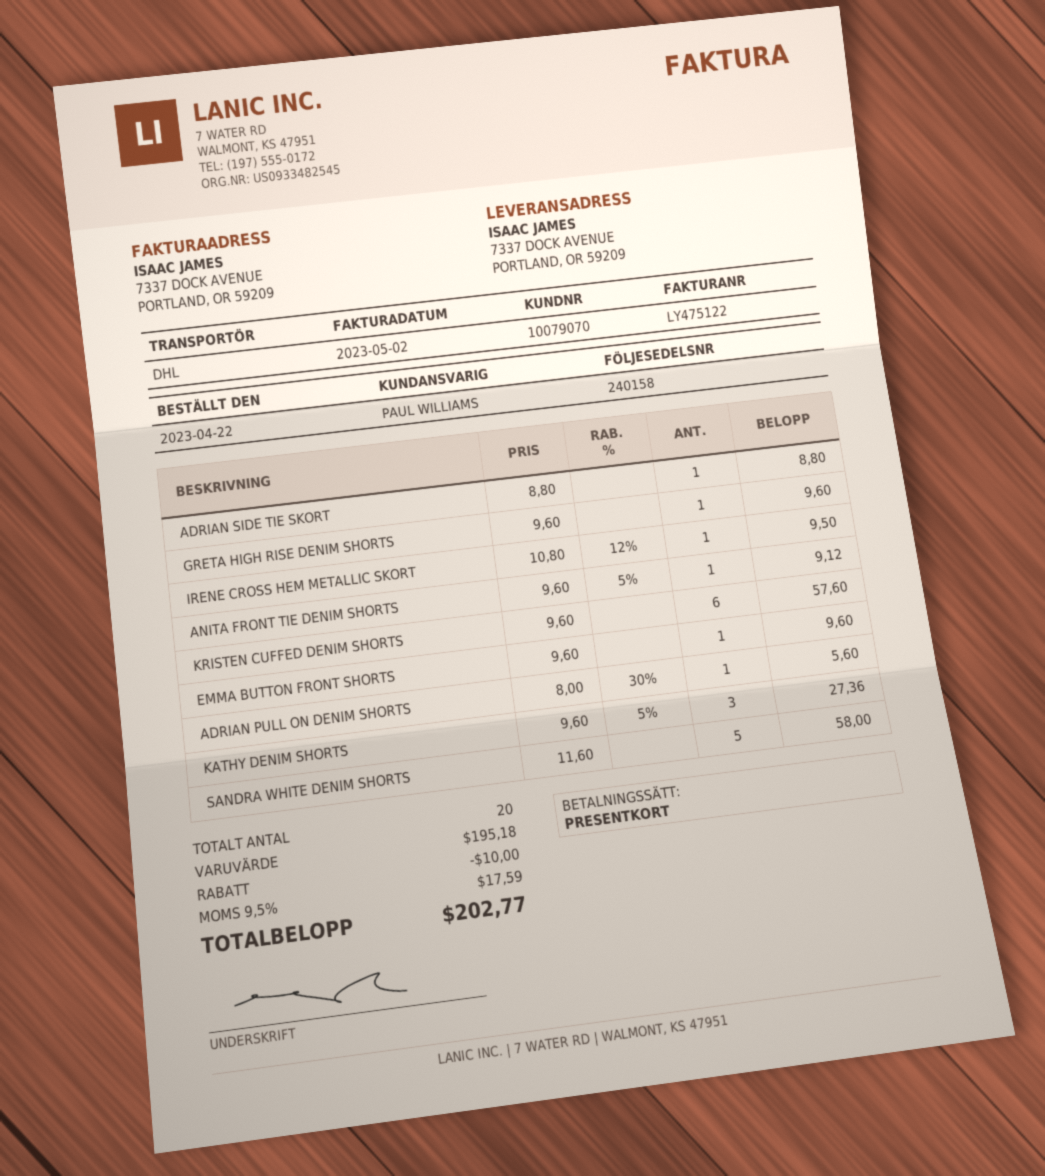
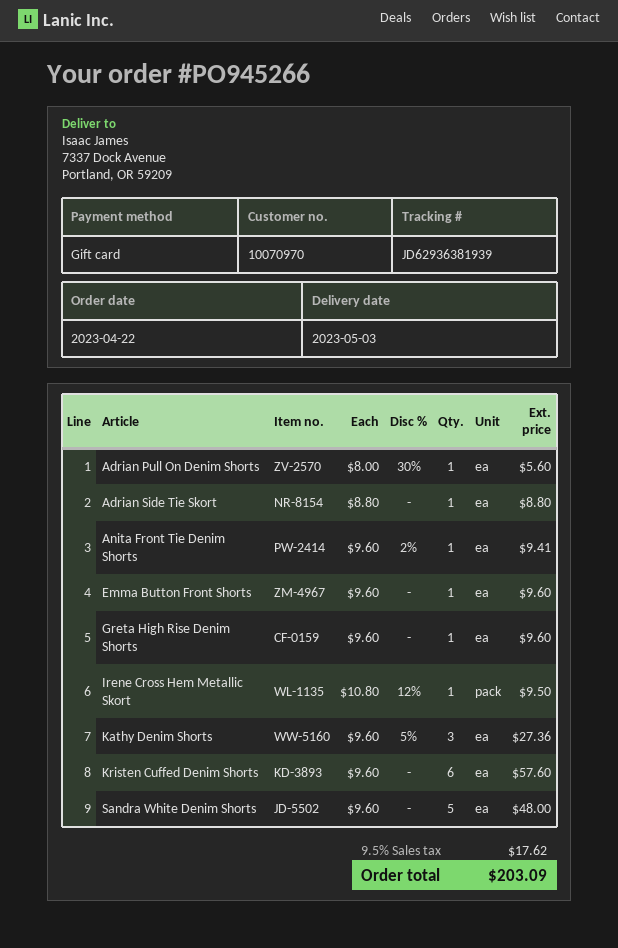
customer number: 10079070 -> 10070970
ANITA FRONT TIE DENIM SHORTS: 1 x 9.60 - 5% = 9.12 -> 1 x 9.60 - 2% = 9.41
SANDRA WHITE DENIM SHORTS: 5 x 11.60 = 58.00 -> 5 x 9.60 = 48.00
discount: 10.00 -> none
tax: 9.5% = 17.59 -> 9.5% = 17.62
total: 202.77 -> 203.09

